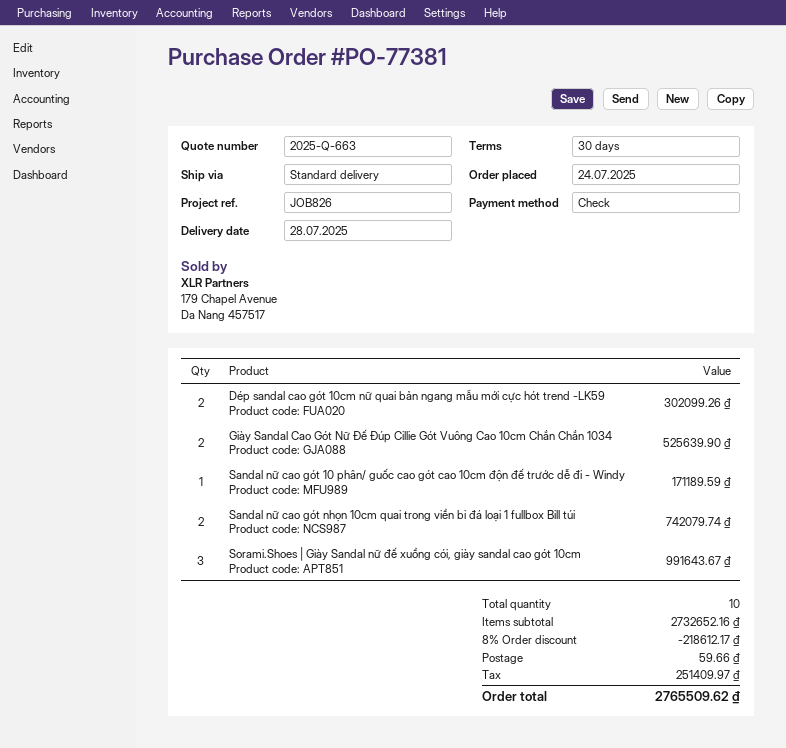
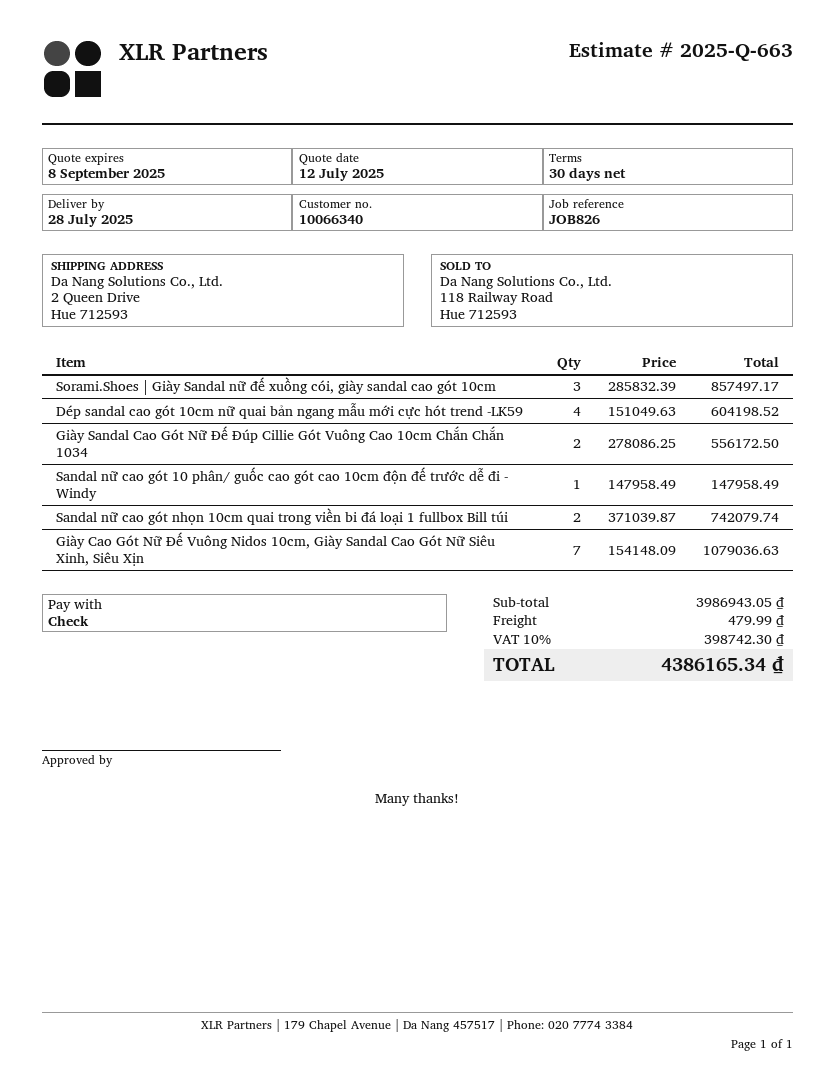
Dép sandal cao gót 10cm nữ quai bản ngang mẫu mới cực hót trend -LK59: 2 for 302099.26 -> 4 for 604198.52
Giày Sandal Cao Gót Nữ Đế Đúp Cillie Gót Vuông Cao 10cm Chắn Chắn 1034: 2 for 525639.90 -> 2 for 556172.50
Sandal nữ cao gót 10 phân/ guốc cao gót cao 10cm độn đế trước dễ đi - Windy: 1 for 171189.59 -> 1 for 147958.49
Sorami.Shoes | Giày Sandal nữ đế xuồng cói, giày sandal cao gót 10cm: 3 for 991643.67 -> 3 for 857497.17
Giày Cao Gót Nữ Đế Vuông Nidos 10cm, Giày Sandal Cao Gót Nữ Siêu Xinh, Siêu Xịn: none -> 7 for 1079036.63
subtotal: 2732652.16 -> 3986943.05
discount: 8% = 218612.17 -> none
shipping: 59.66 -> 479.99
tax: 251409.97 -> 398742.30
total: 2765509.62 -> 4386165.34

